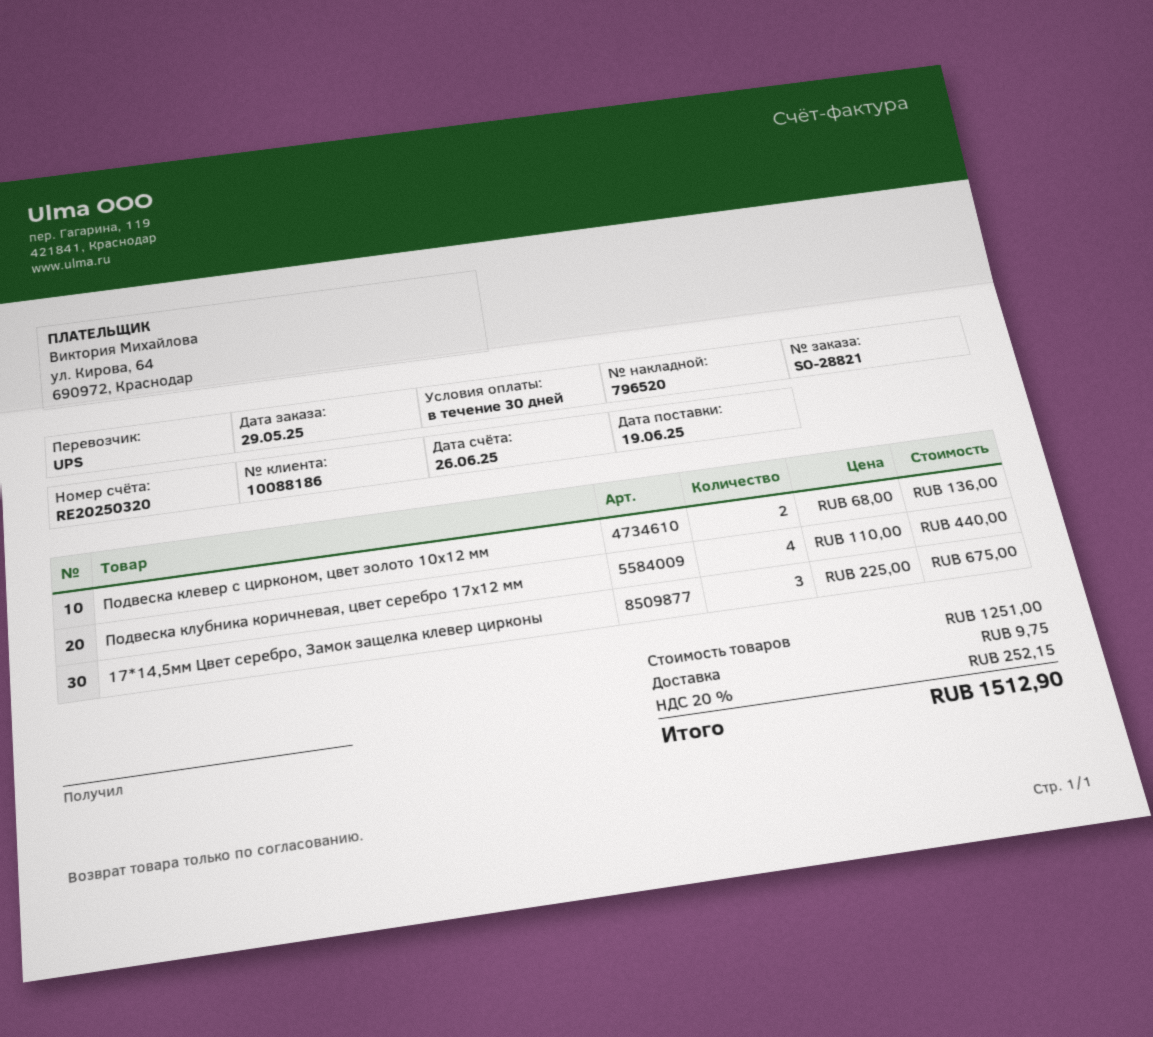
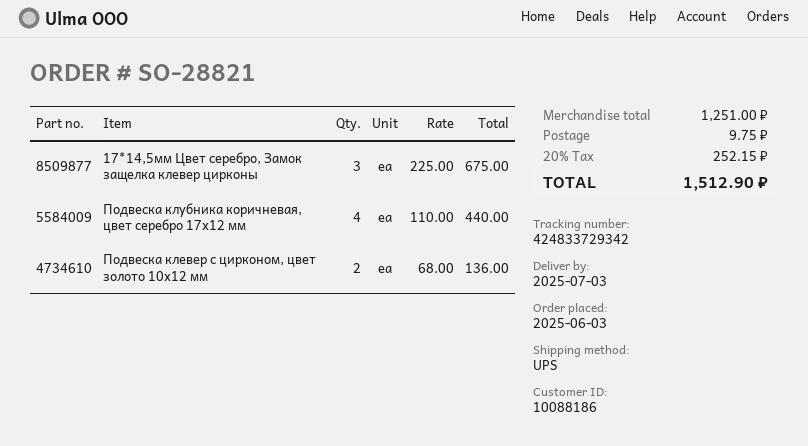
order date: 2025-05-29 -> 2025-06-03
delivery date: 2025-06-19 -> 2025-07-03

